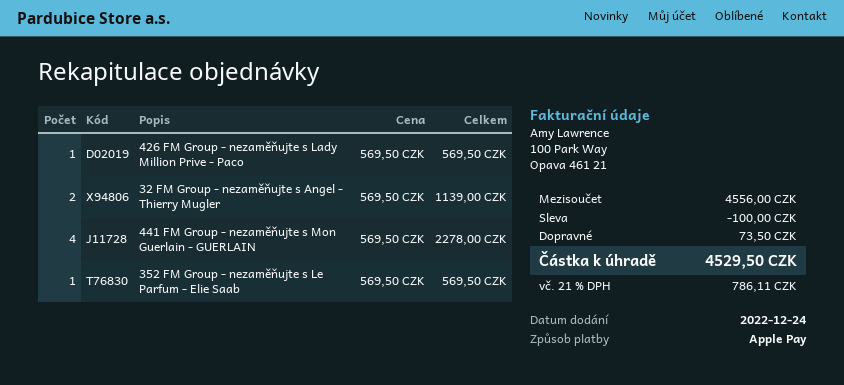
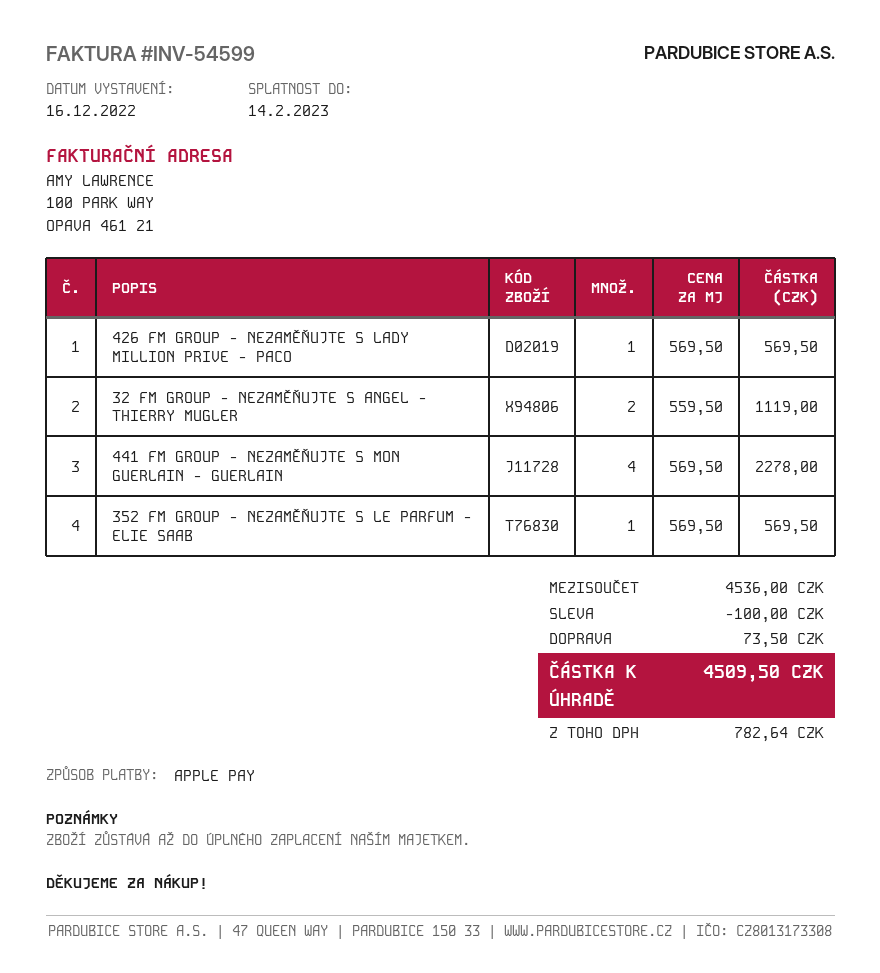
32 FM Group - nezaměňujte s Angel - Thierry Mugler: 2 x 569.50 = 1139.00 -> 2 x 559.50 = 1119.00
subtotal: 4556.00 -> 4536.00
tax: 786.11 -> 782.64
total: 4529.50 -> 4509.50

